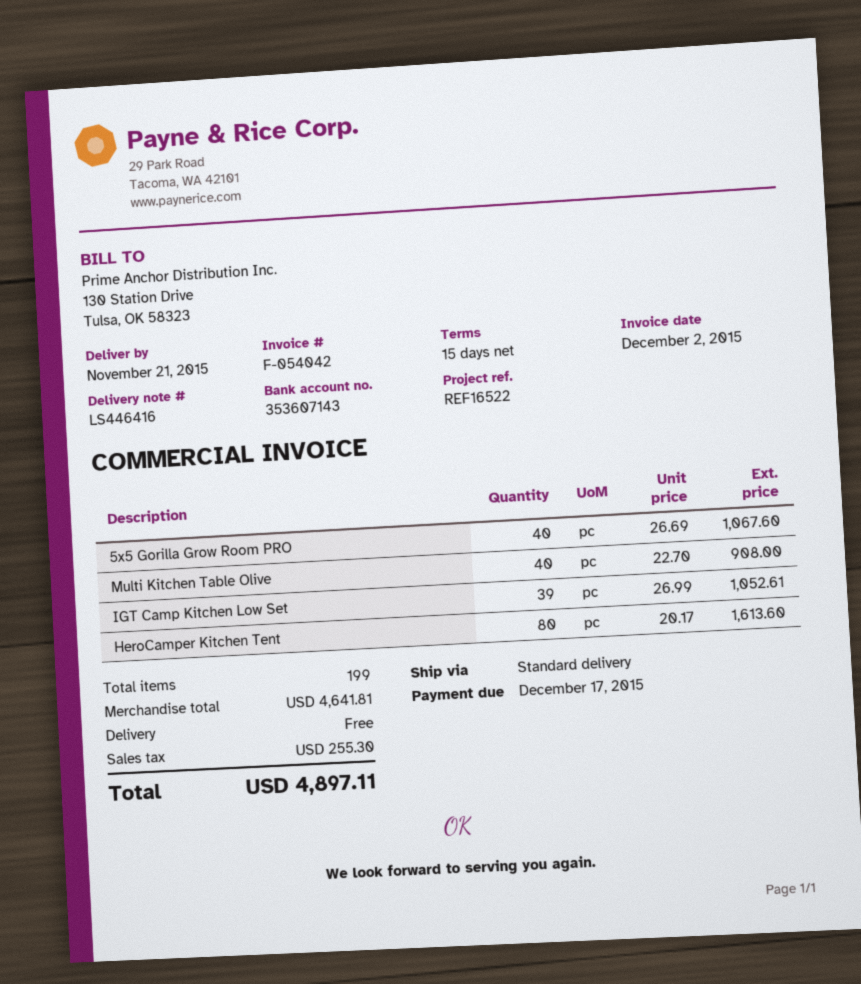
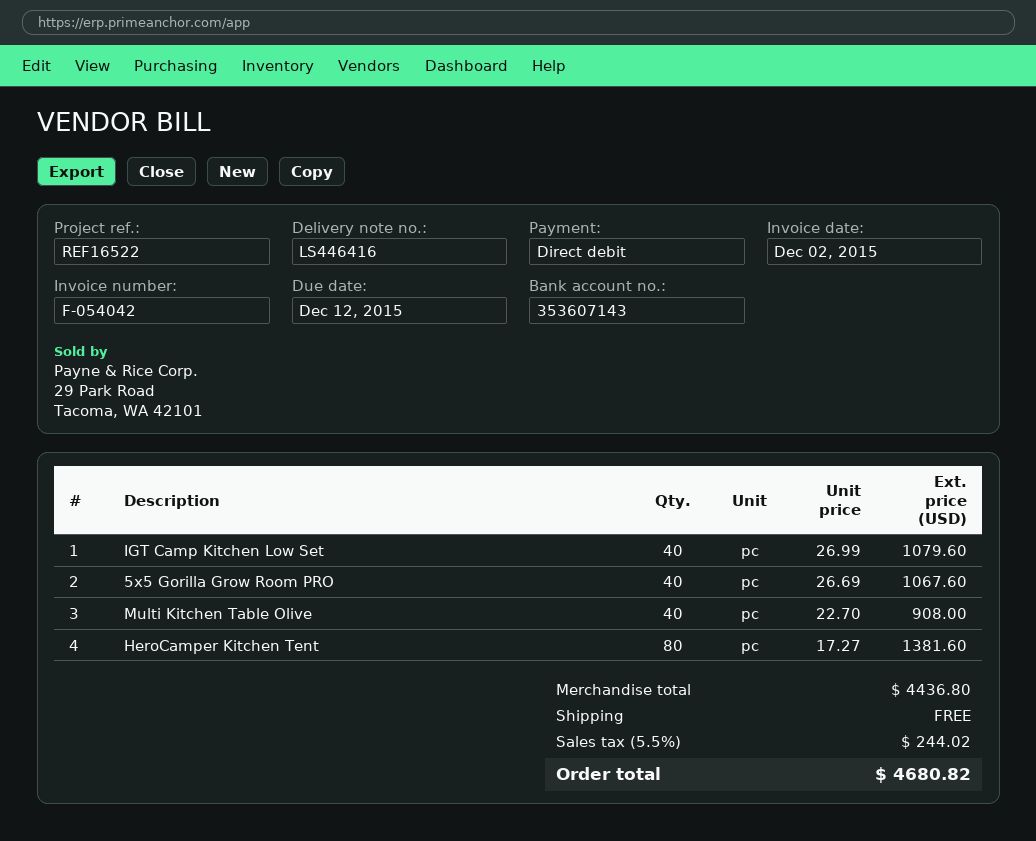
due date: 2015-12-17 -> 2015-12-12
IGT Camp Kitchen Low Set: 39 x 26.99 = 1052.61 -> 40 x 26.99 = 1079.60
HeroCamper Kitchen Tent: 80 x 20.17 = 1613.60 -> 80 x 17.27 = 1381.60
subtotal: 4641.81 -> 4436.80
tax: 255.30 -> 244.02
total: 4897.11 -> 4680.82

